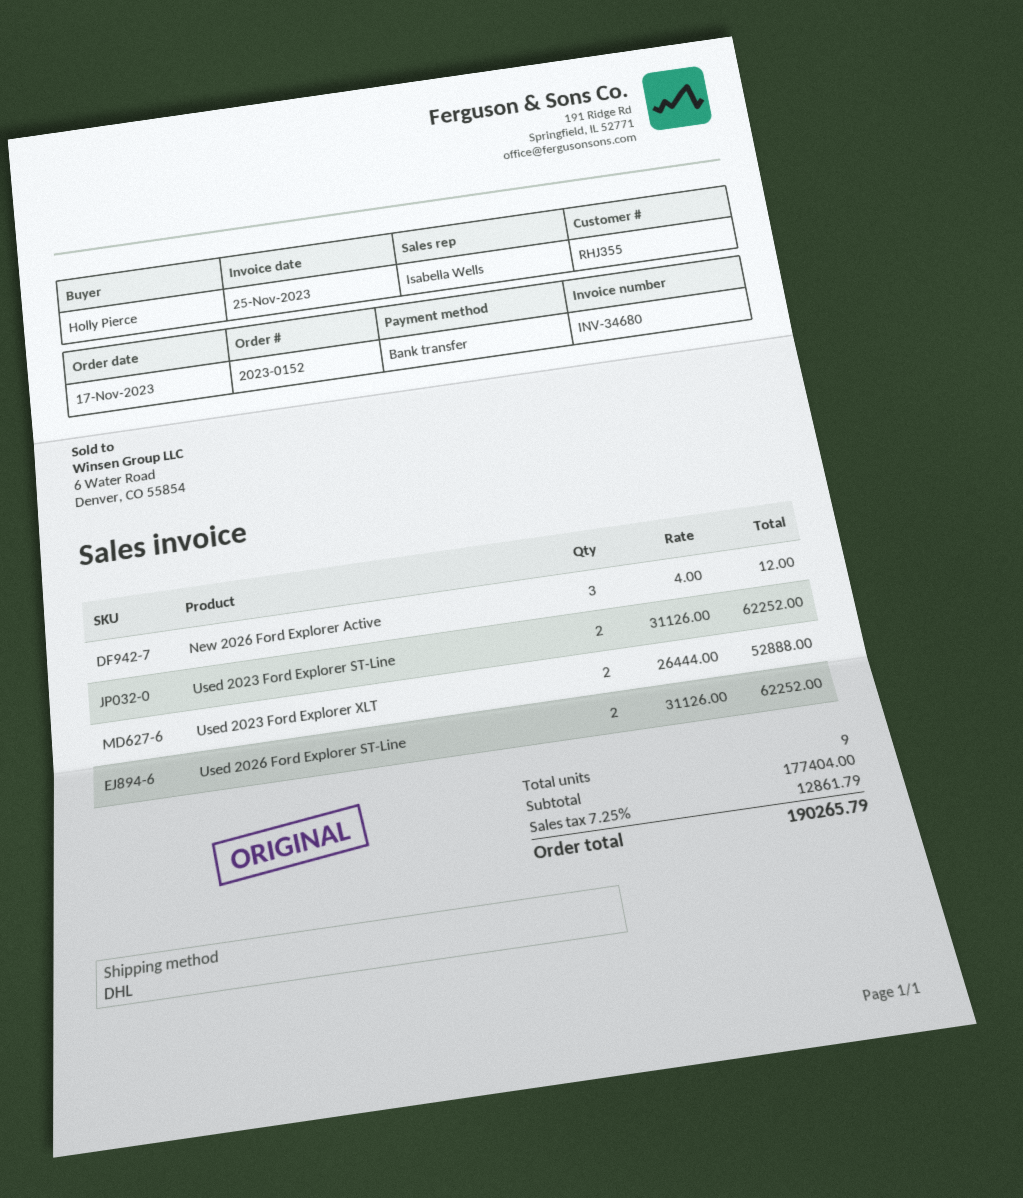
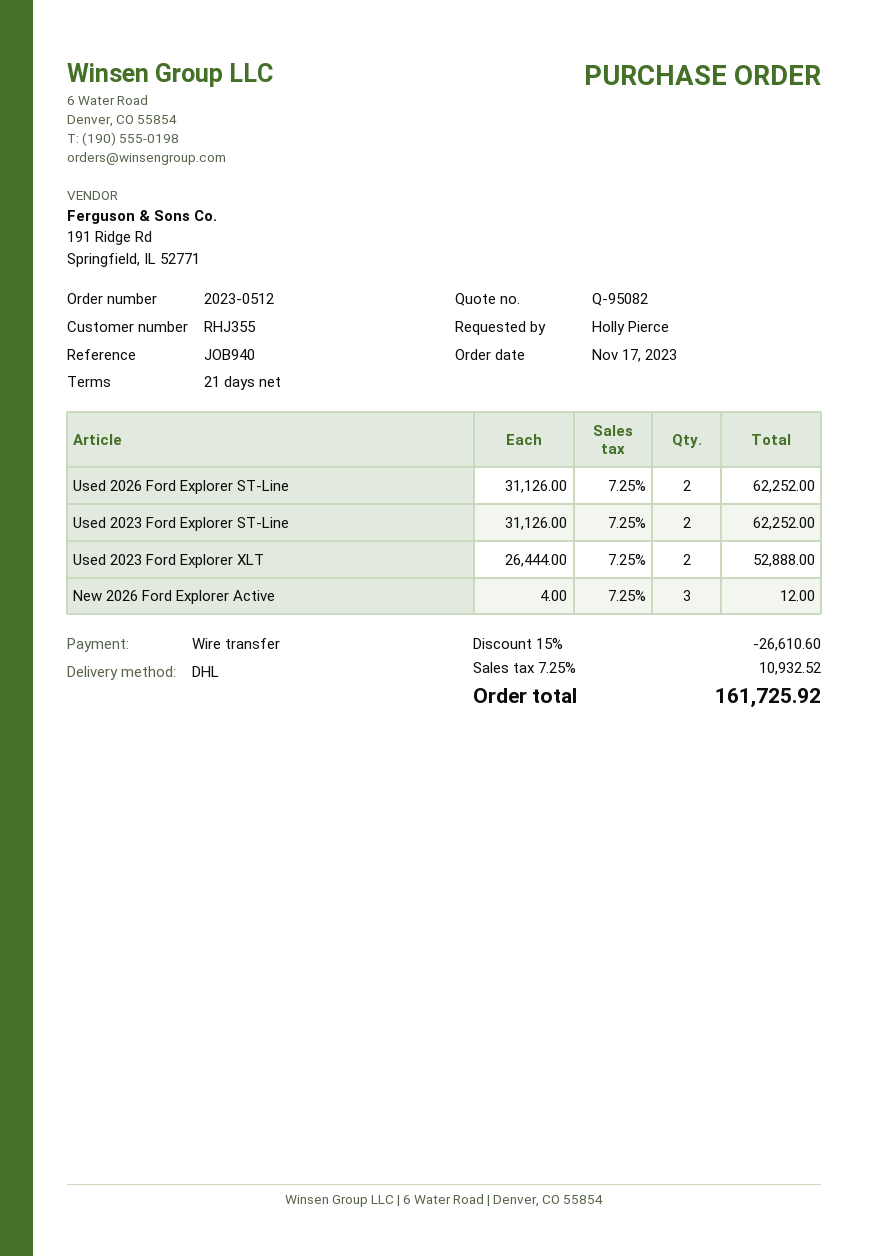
order number: 2023-0152 -> 2023-0512
discount: none -> 15% = 26610.60
tax: 7.25% = 12861.79 -> 7.25% = 10932.52
total: 190265.79 -> 161725.92

